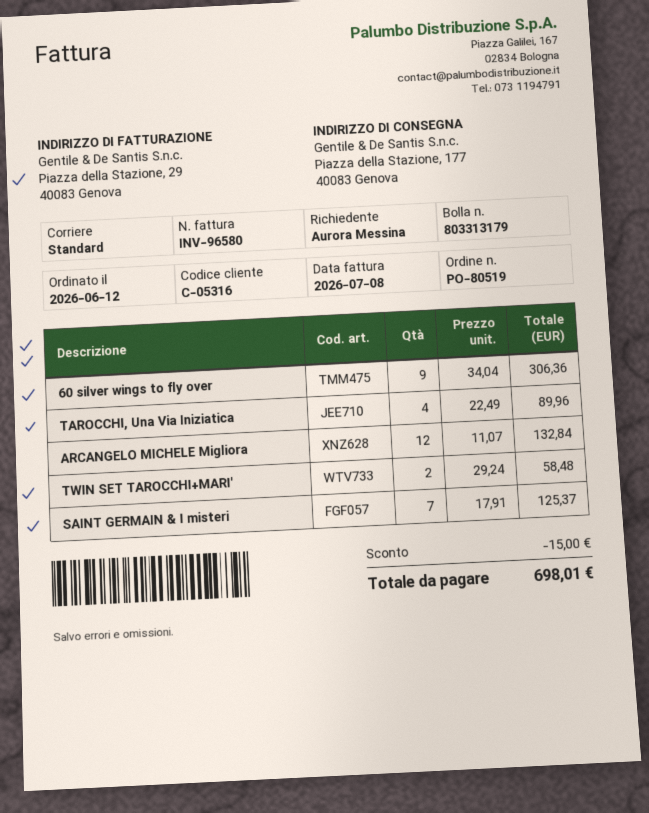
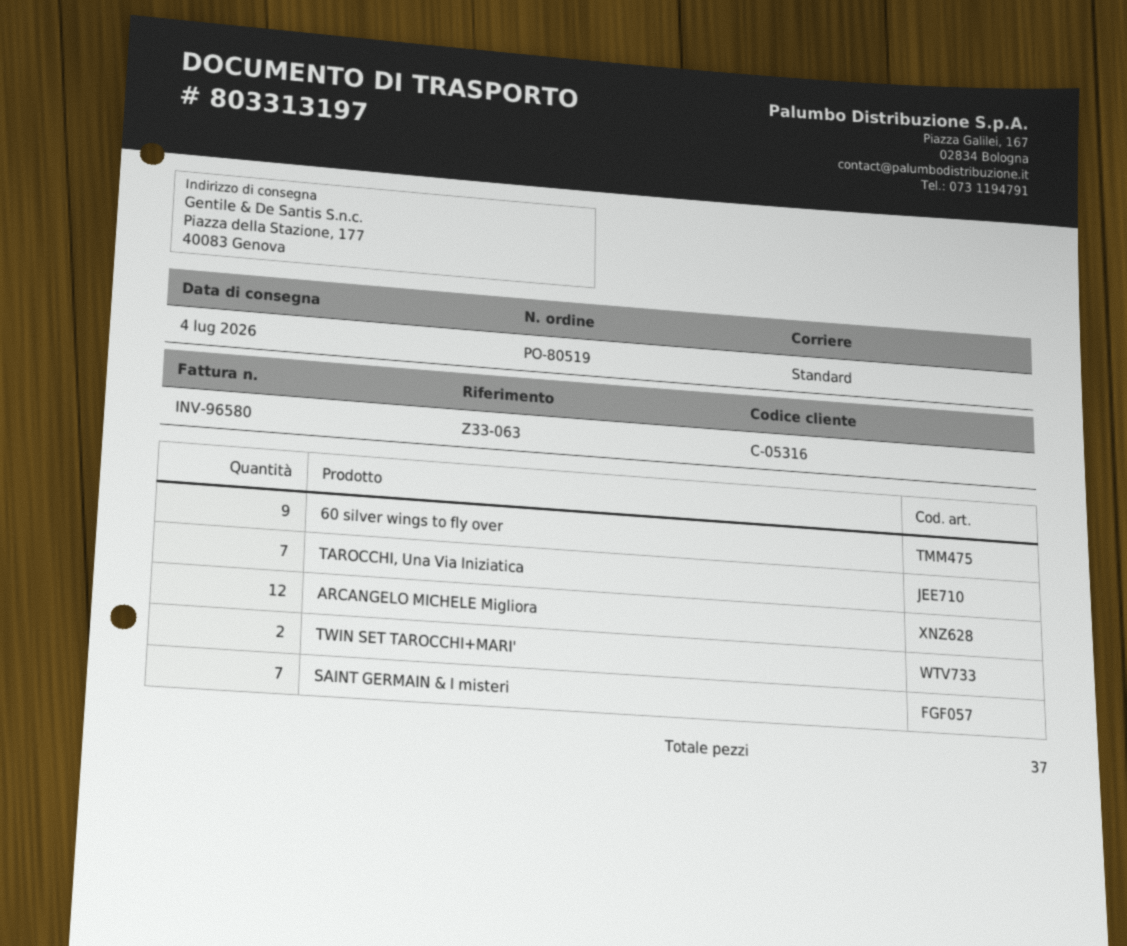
delivery note number: 803313179 -> 803313197
TAROCCHI, Una Via Iniziatica: 4 -> 7

